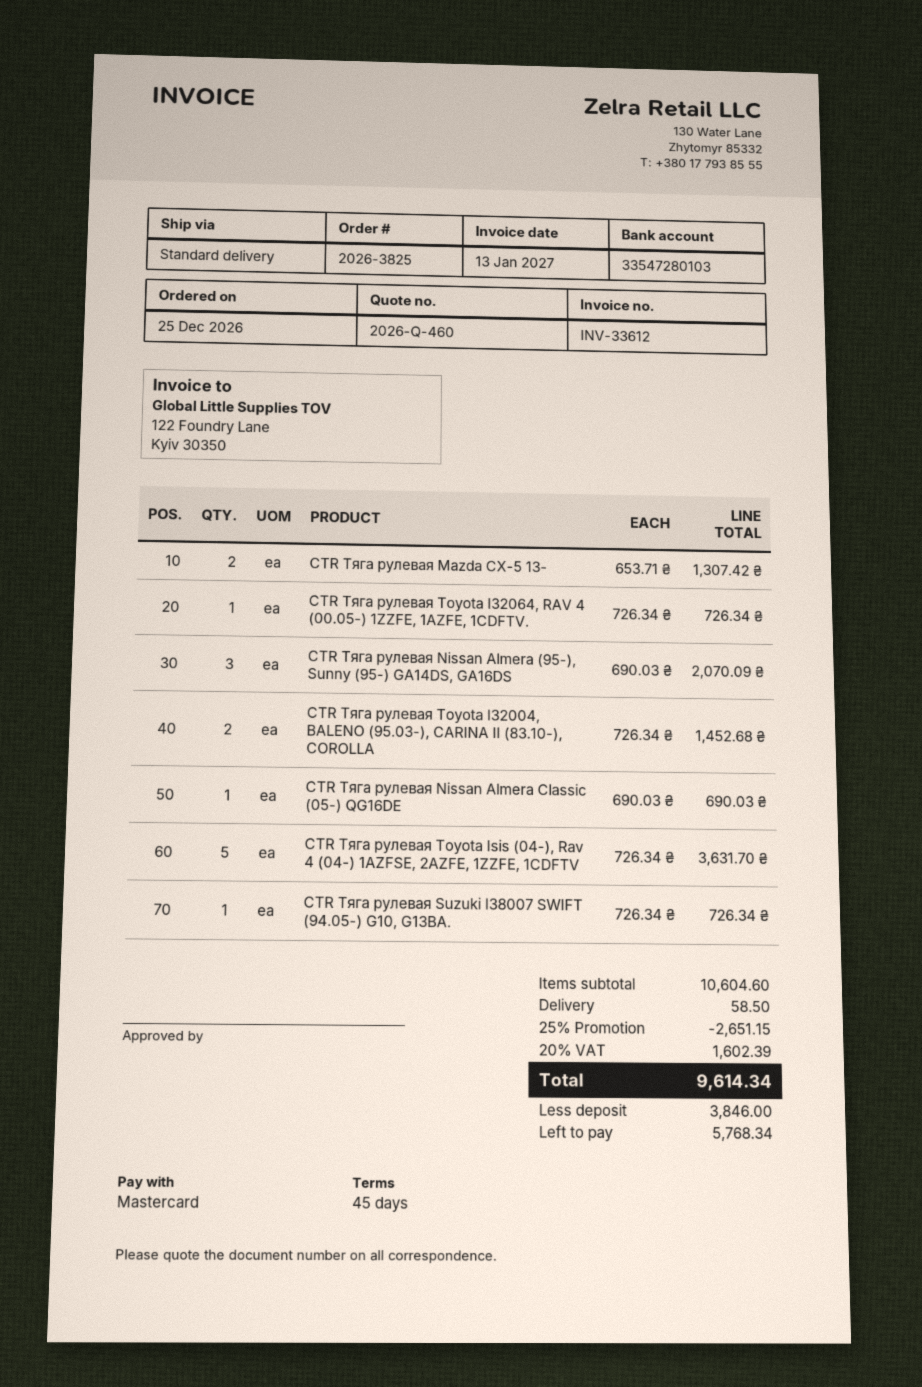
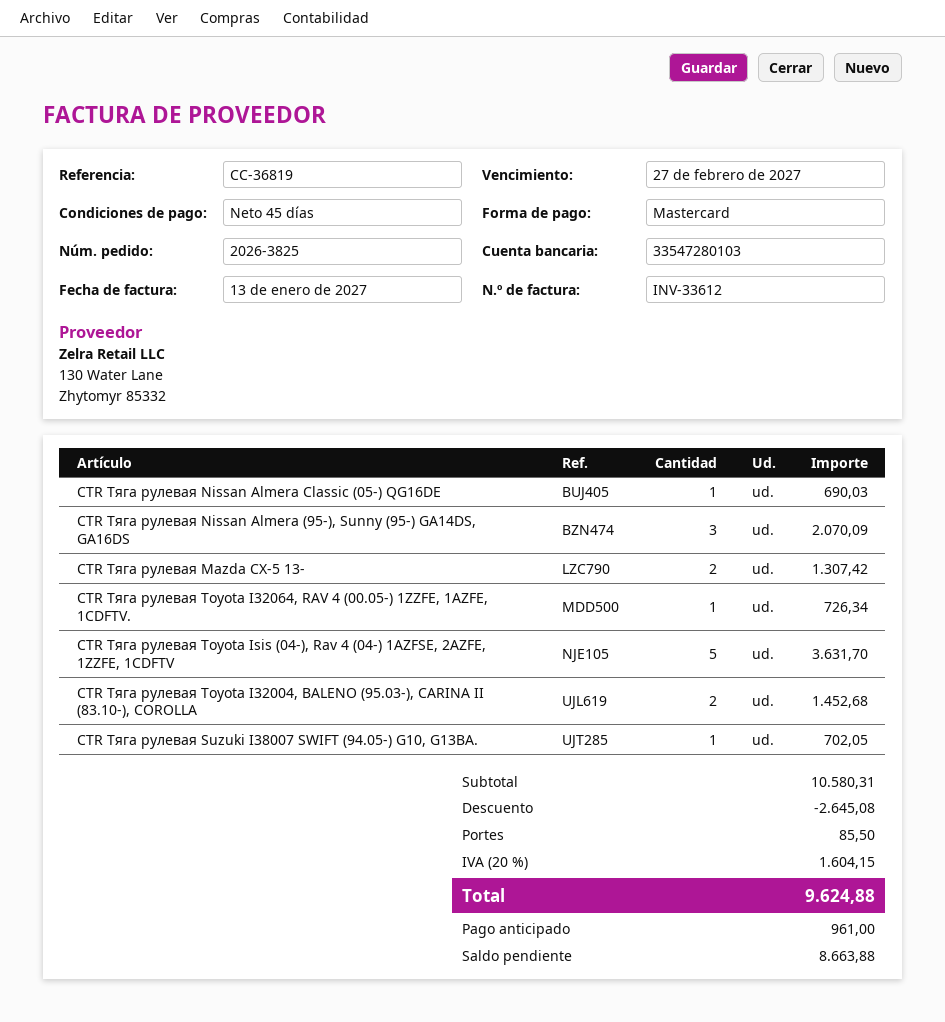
CTR Тяга рулевая Suzuki I38007 SWIFT (94.05-) G10, G13BA.: 1 for 726.34 -> 1 for 702.05
subtotal: 10604.60 -> 10580.31
discount: 2651.15 -> 2645.08
shipping: 58.50 -> 85.50
tax: 20% = 1602.39 -> 20% = 1604.15
total: 9614.34 -> 9624.88
deposit: 3846.00 -> 961.00
balance: 5768.34 -> 8663.88

